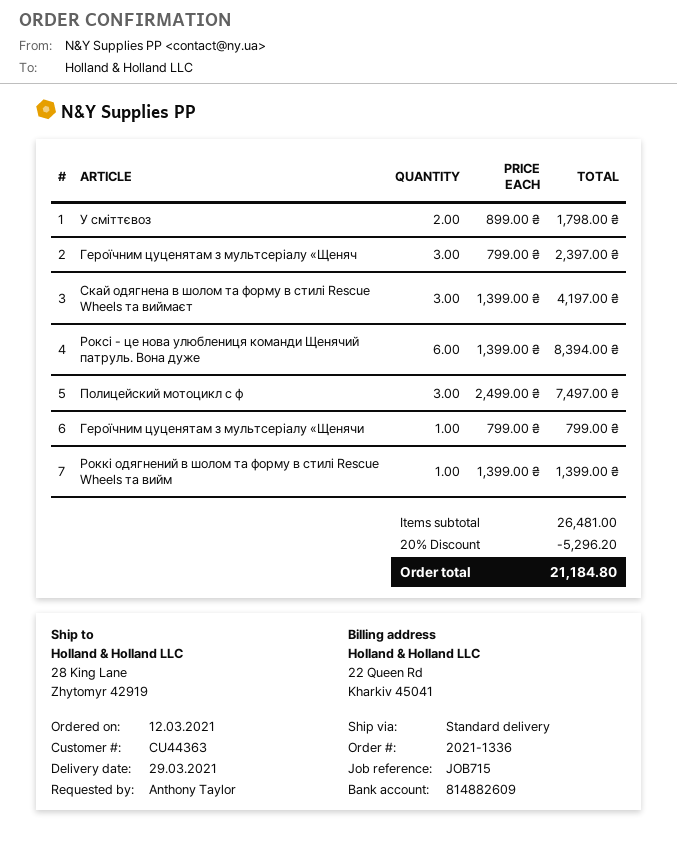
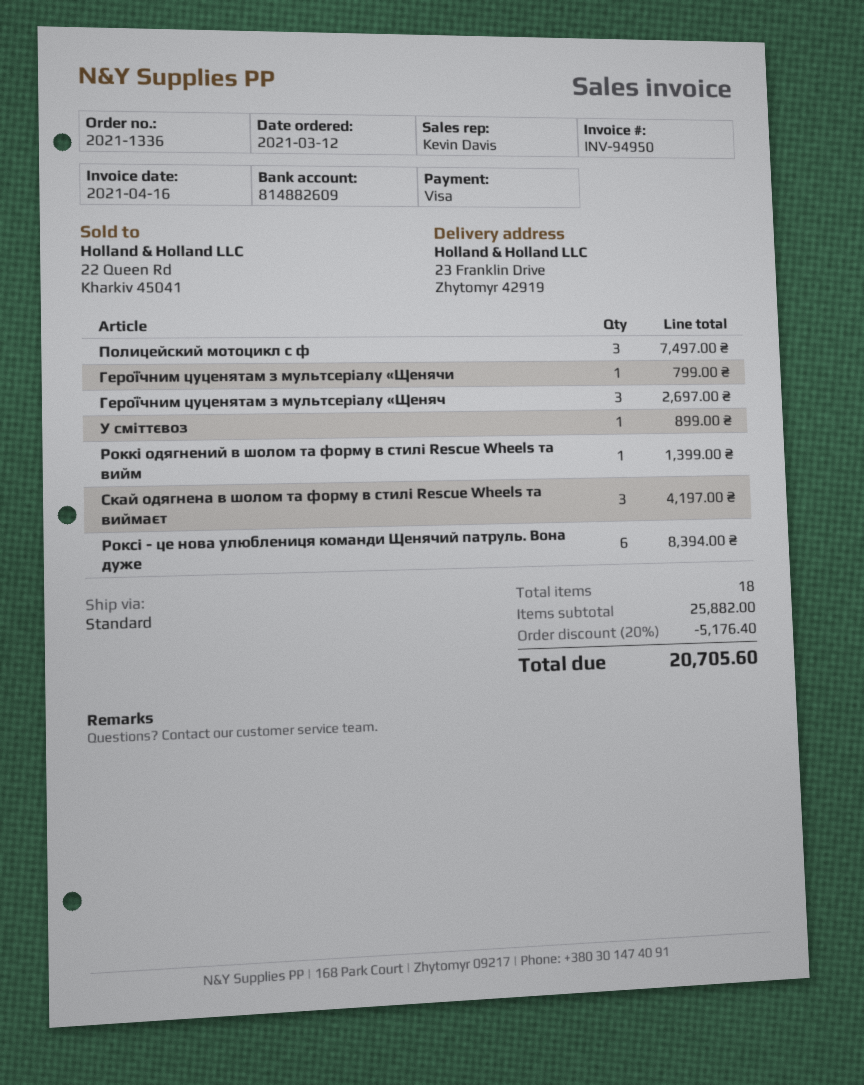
ship to: 28 King Lane, Zhytomyr 42919 -> 23 Franklin Drive, Zhytomyr 42919
У сміттєвоз: 2 for 1798.00 -> 1 for 899.00
Героїчним цуценятам з мультсеріалу «Щеняч: 3 for 2397.00 -> 3 for 2697.00
subtotal: 26481.00 -> 25882.00
discount: 20% = 5296.20 -> 20% = 5176.40
total: 21184.80 -> 20705.60

